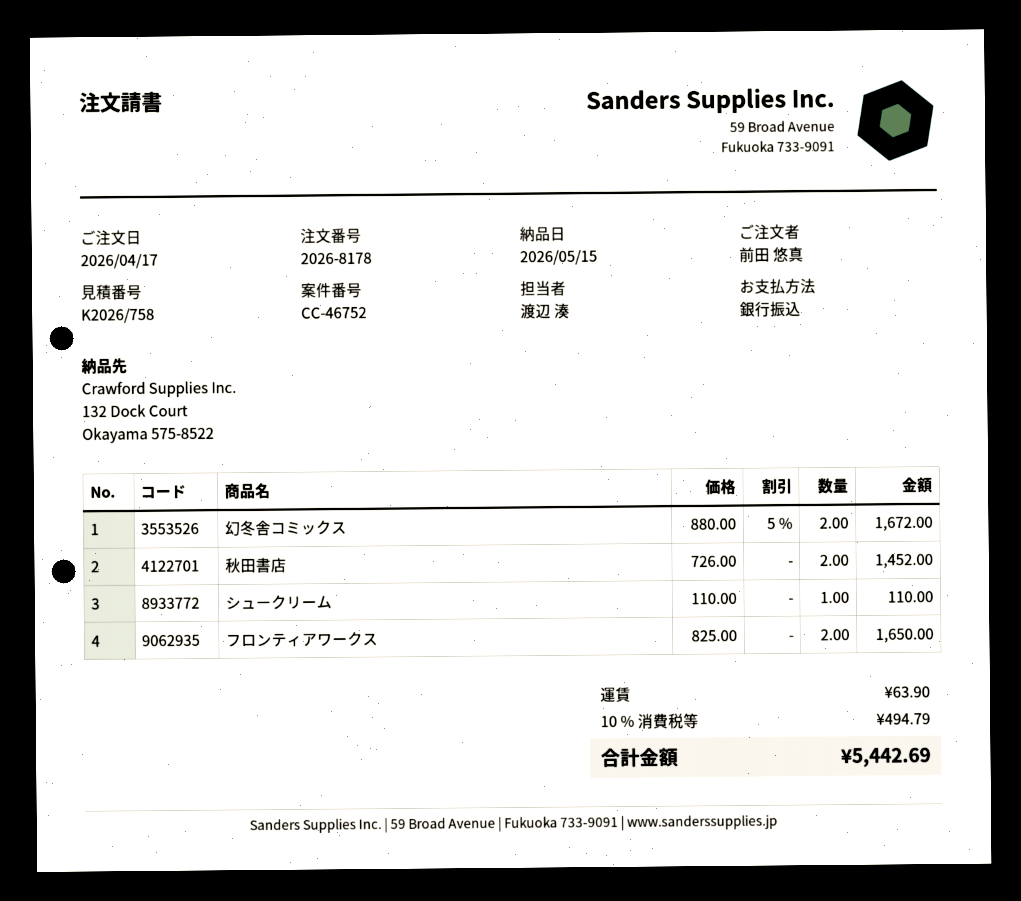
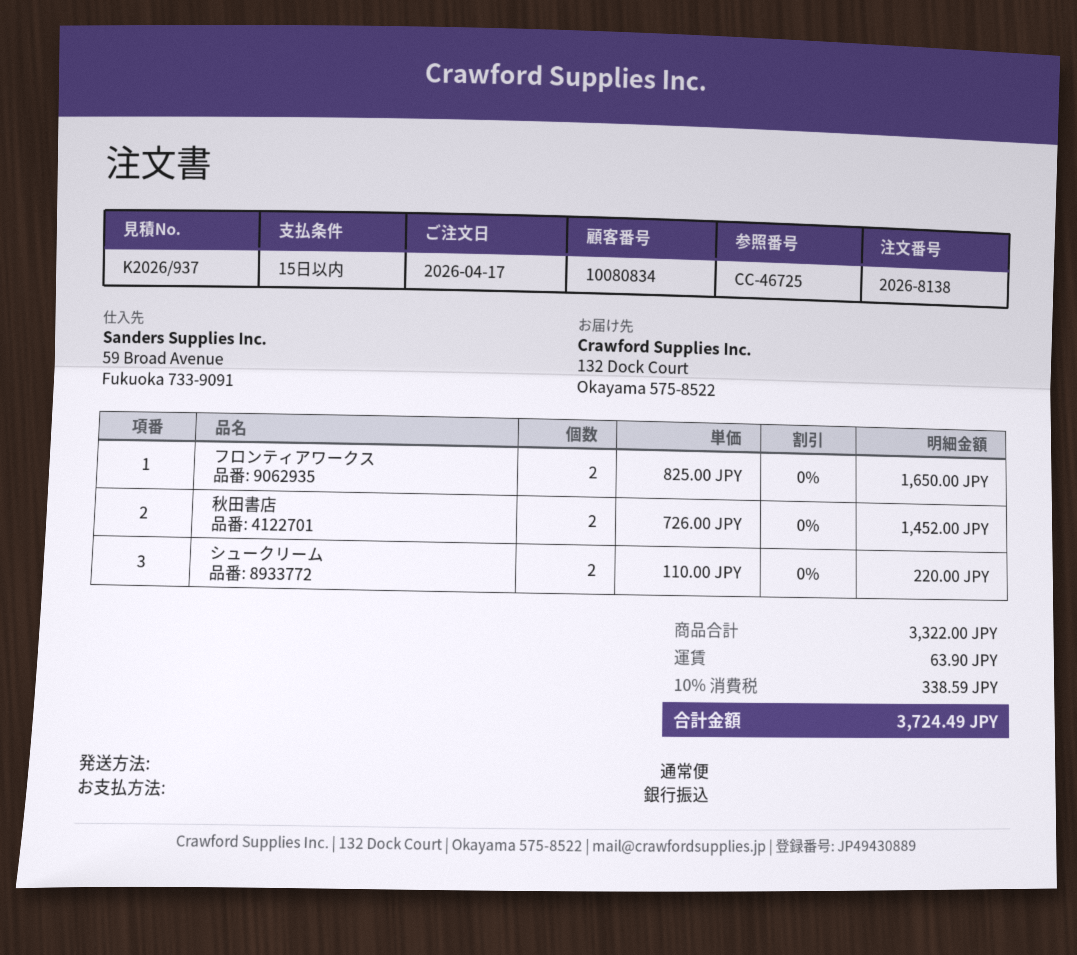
quote number: K2026/758 -> K2026/937
order number: 2026-8178 -> 2026-8138
reference: CC-46752 -> CC-46725
幻冬舎コミックス: 2 x 880.00 - 5% = 1672.00 -> none
シュークリーム: 1 x 110.00 = 110.00 -> 2 x 110.00 = 220.00
tax: 10% = 494.79 -> 10% = 338.59
total: 5442.69 -> 3724.49

